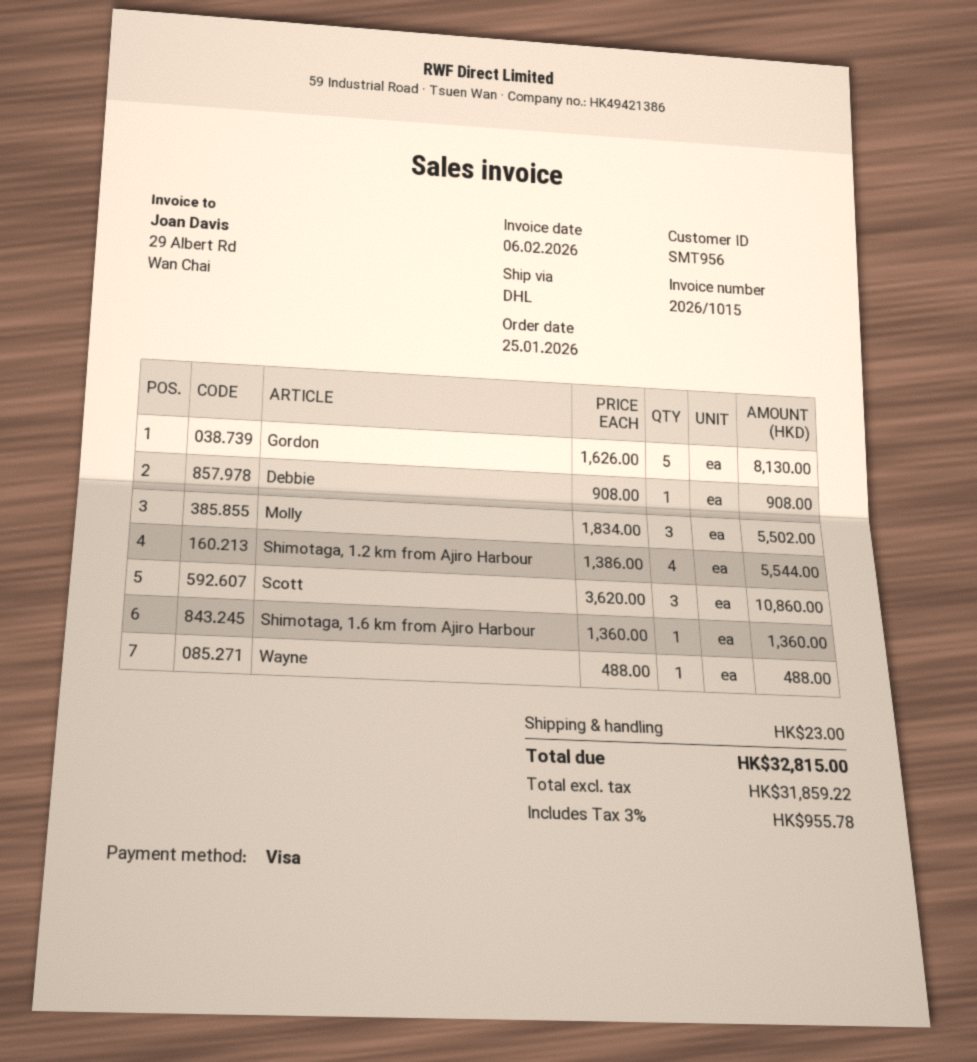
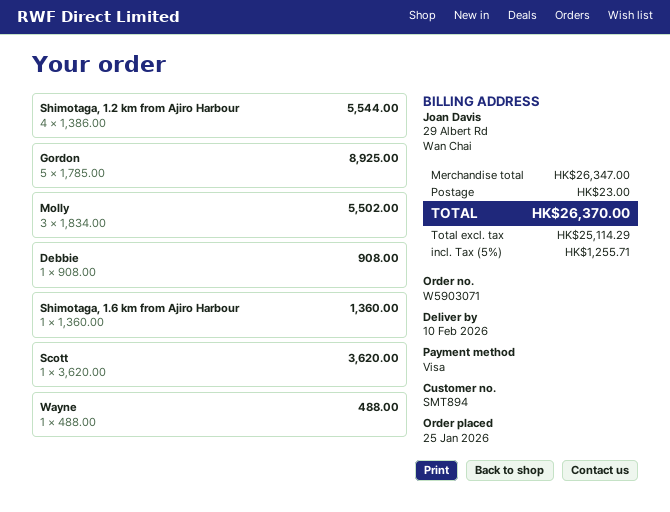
customer number: SMT956 -> SMT894
Gordon: 5 x 1626.00 = 8130.00 -> 5 x 1785.00 = 8925.00
Scott: 3 x 3620.00 = 10860.00 -> 1 x 3620.00 = 3620.00
net: 31859.22 -> 25114.29
tax: 3% = 955.78 -> 5% = 1255.71
total: 32815.00 -> 26370.00

